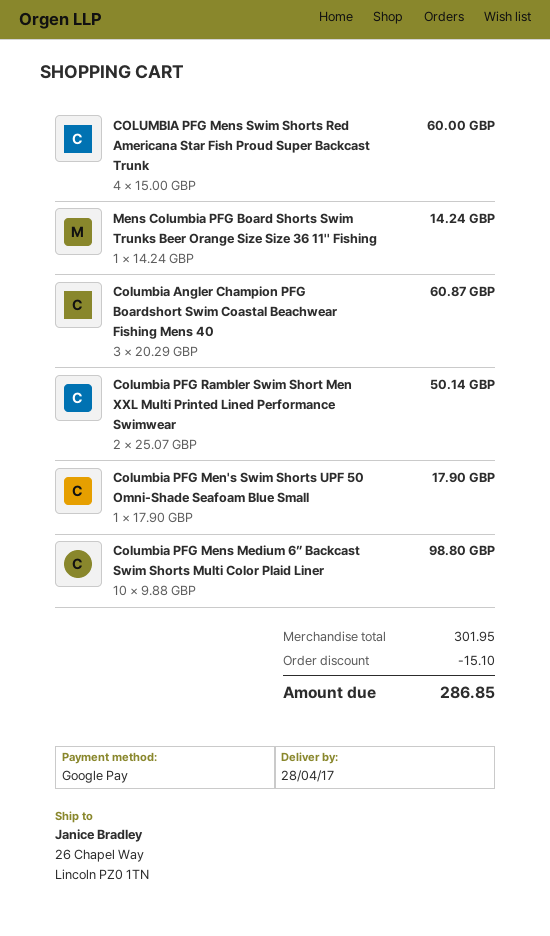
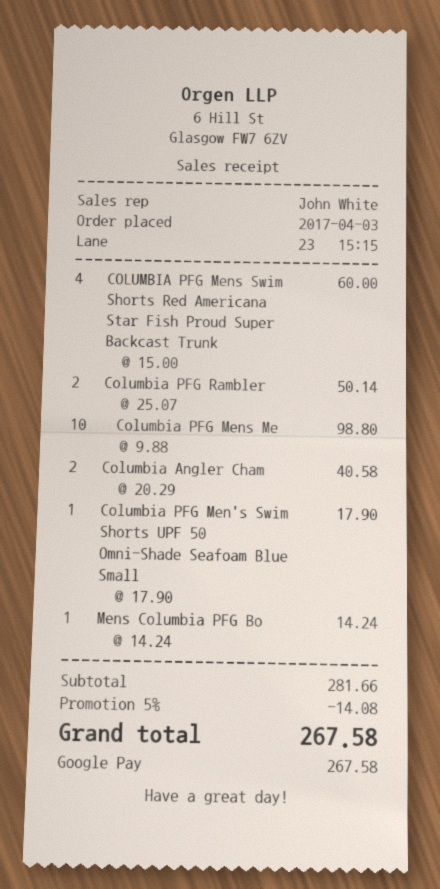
Columbia Angler Champion PFG Boardshort Swim Coastal Beachwear Fishing Mens 40: 3 x 20.29 = 60.87 -> 2 x 20.29 = 40.58
subtotal: 301.95 -> 281.66
discount: 15.10 -> 14.08
total: 286.85 -> 267.58

